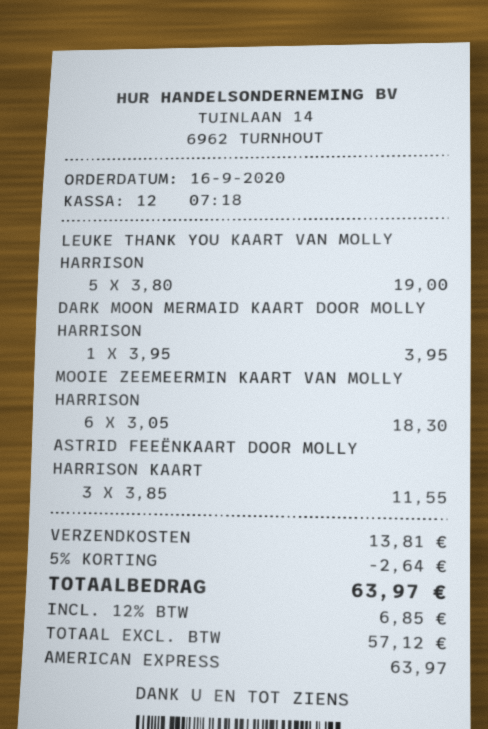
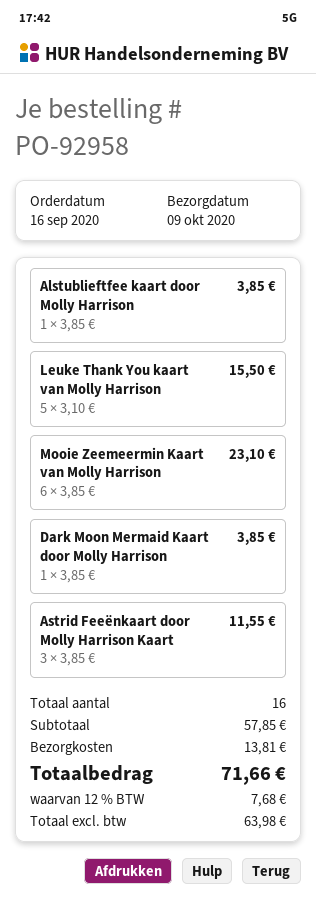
LEUKE THANK YOU KAART VAN MOLLY HARRISON: 5 x 3.80 = 19.00 -> 5 x 3.10 = 15.50
DARK MOON MERMAID KAART DOOR MOLLY HARRISON: 1 x 3.95 = 3.95 -> 1 x 3.85 = 3.85
MOOIE ZEEMEERMIN KAART VAN MOLLY HARRISON: 6 x 3.05 = 18.30 -> 6 x 3.85 = 23.10
Alstublieftfee kaart door Molly Harrison: none -> 1 x 3.85 = 3.85
discount: 5% = 2.64 -> none
net: 57.12 -> 63.98
tax: 12% = 6.85 -> 12% = 7.68
total: 63.97 -> 71.66

